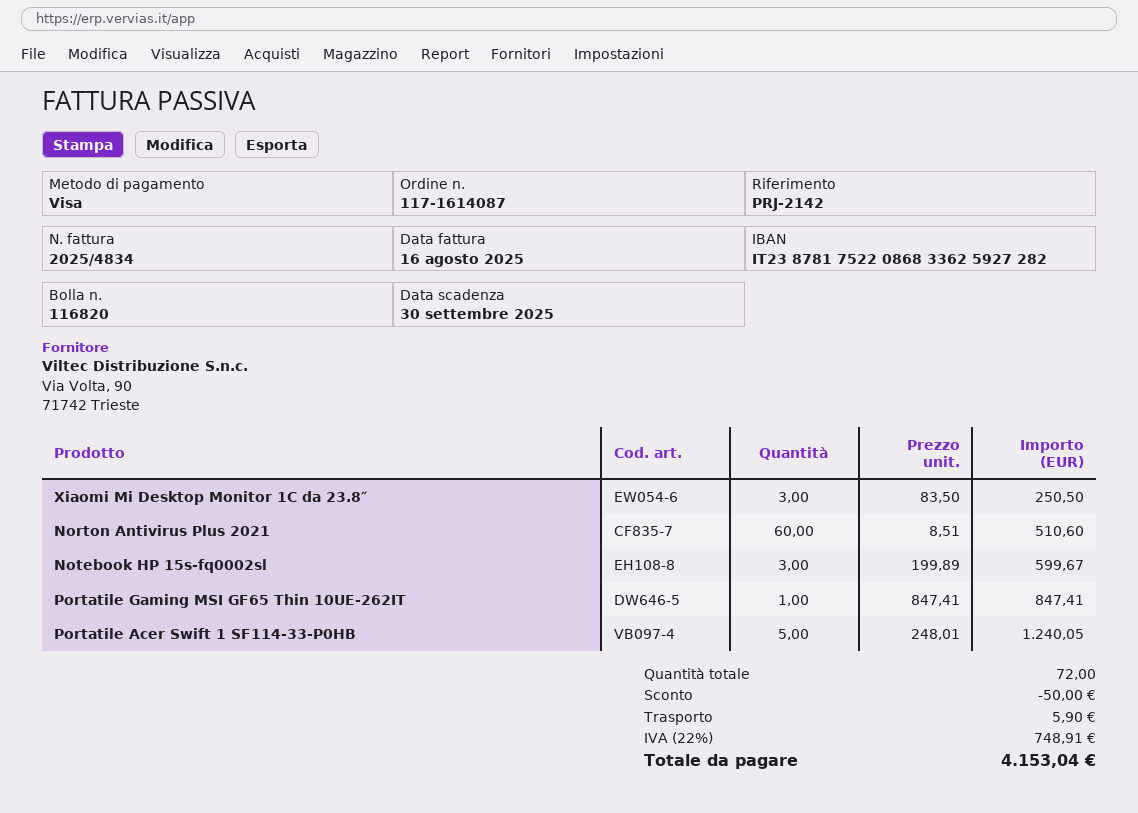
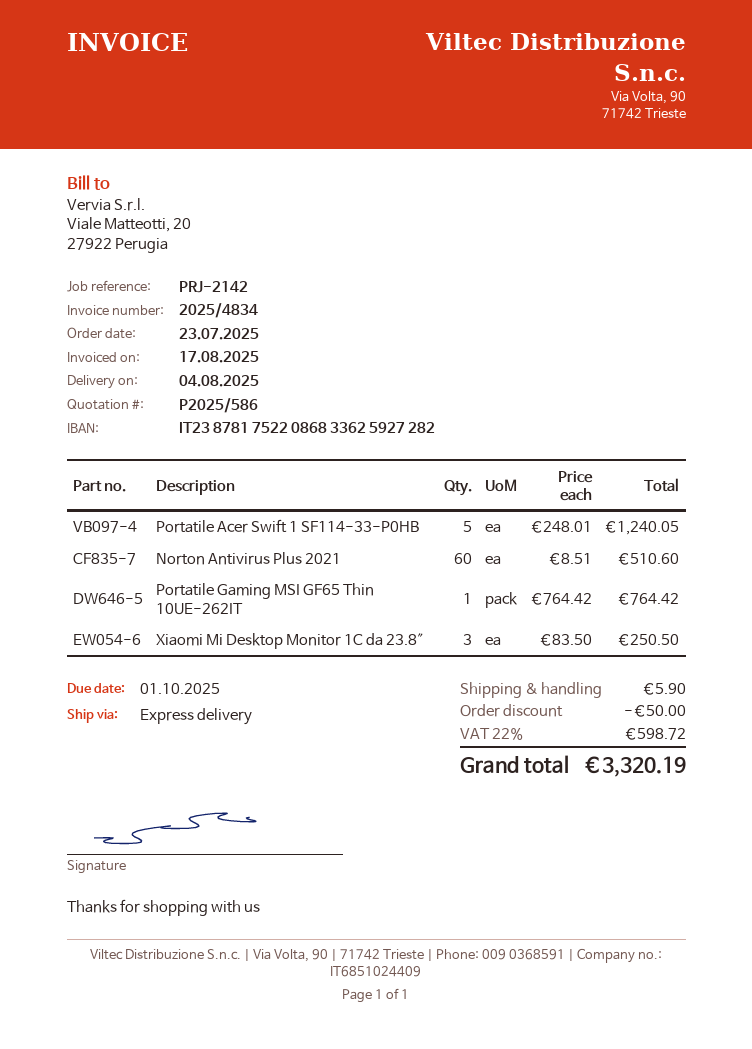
invoice date: 2025-08-16 -> 2025-08-17
due date: 2025-09-30 -> 2025-10-01
Notebook HP 15s-fq0002sl: 3 x 199.89 = 599.67 -> none
Portatile Gaming MSI GF65 Thin 10UE-262IT: 1 x 847.41 = 847.41 -> 1 x 764.42 = 764.42
tax: 22% = 748.91 -> 22% = 598.72
total: 4153.04 -> 3320.19

